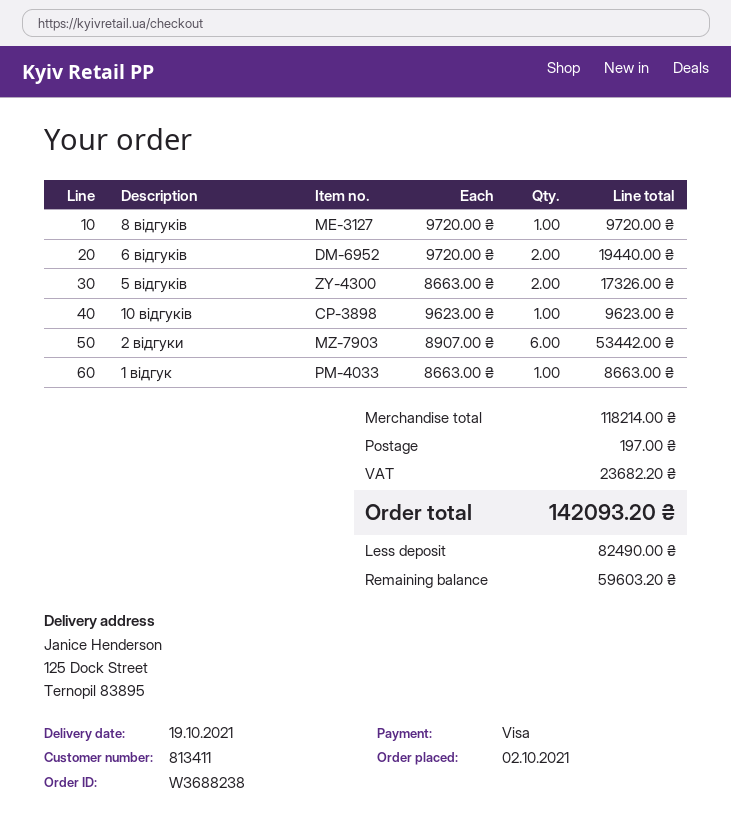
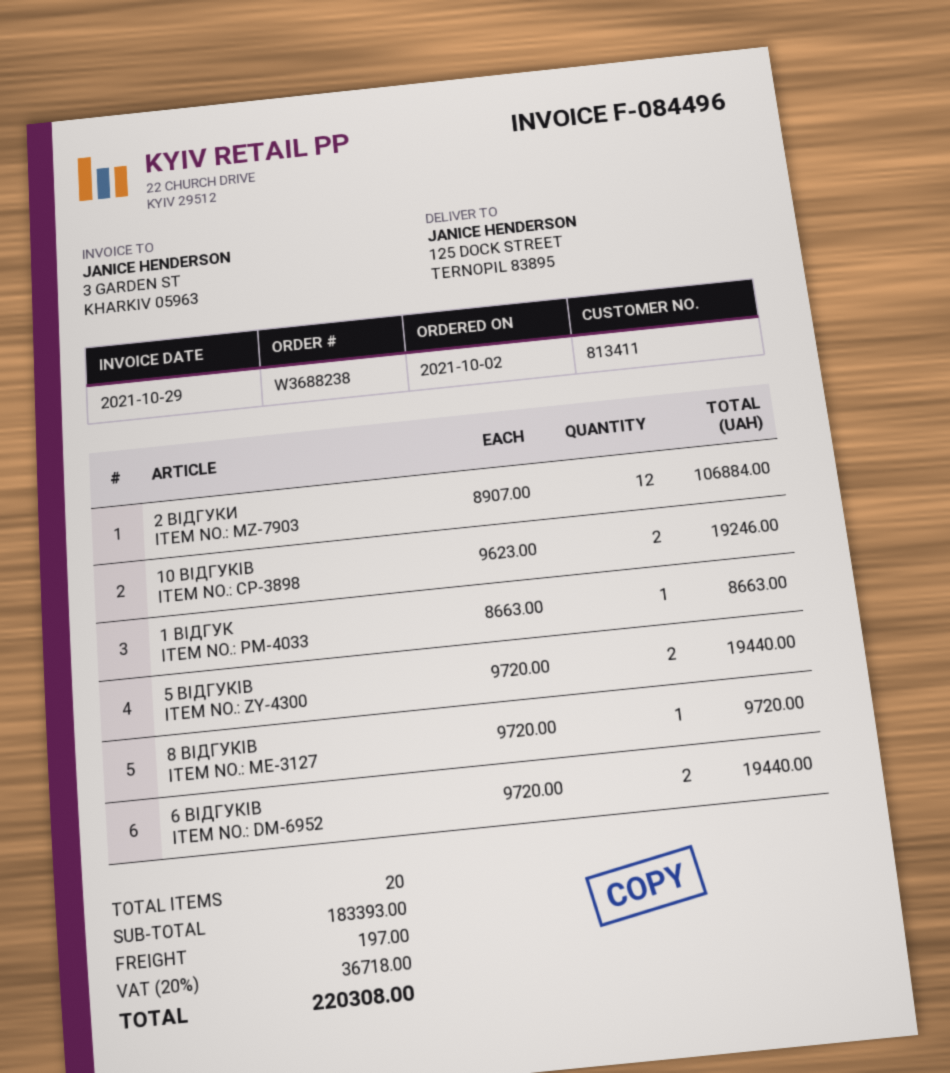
5 відгуків: 2 x 8663.00 = 17326.00 -> 2 x 9720.00 = 19440.00
10 відгуків: 1 x 9623.00 = 9623.00 -> 2 x 9623.00 = 19246.00
2 відгуки: 6 x 8907.00 = 53442.00 -> 12 x 8907.00 = 106884.00
subtotal: 118214.00 -> 183393.00
tax: 23682.20 -> 36718.00
total: 142093.20 -> 220308.00

